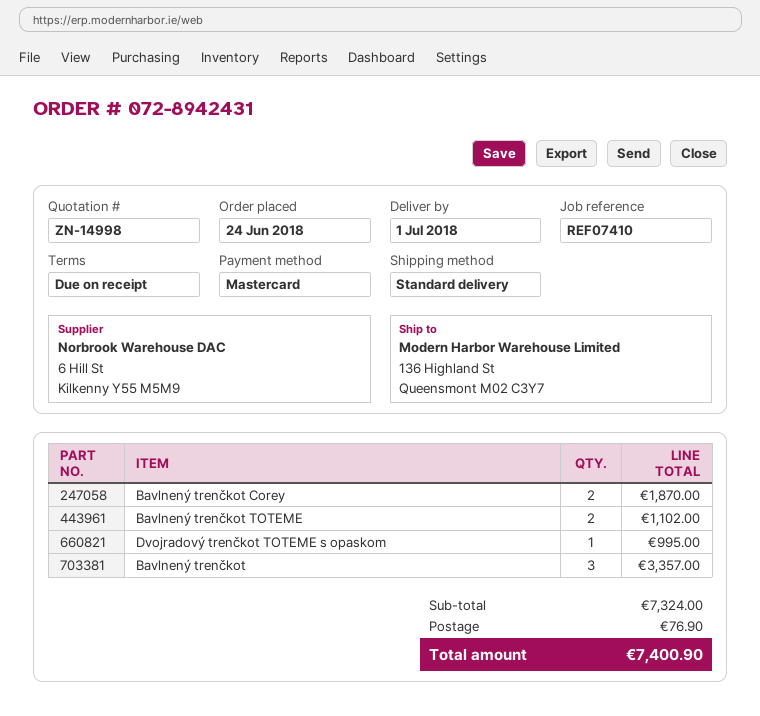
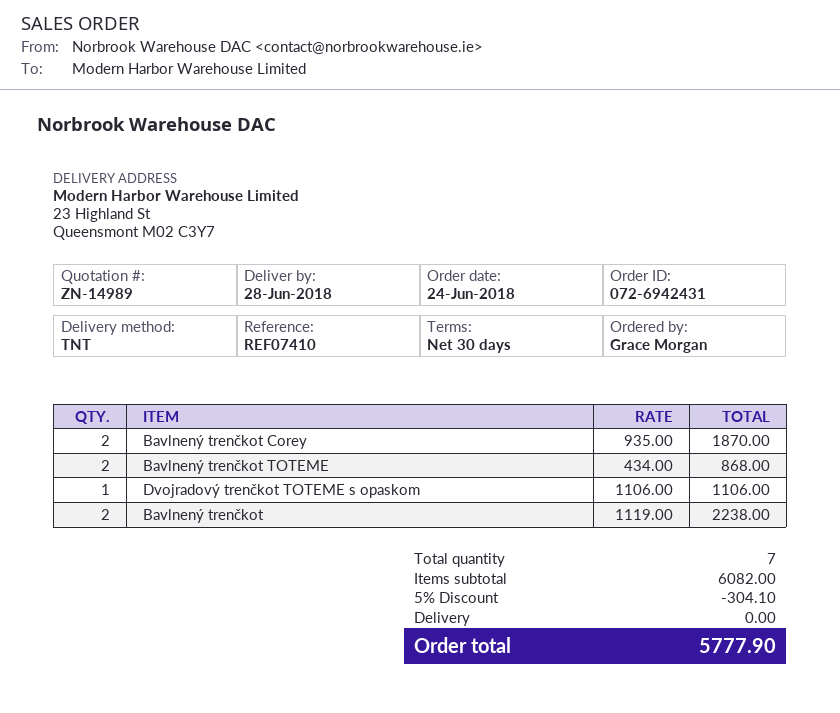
quote number: ZN-14998 -> ZN-14989
order number: 072-8942431 -> 072-6942431
delivery date: 2018-07-01 -> 2018-06-28
payment terms: on receipt -> 30 days
shipping method: standard -> TNT
ship to: 136 Highland St, Queensmont M02 C3Y7 -> 23 Highland St, Queensmont M02 C3Y7
Bavlnený trenčkot TOTEME: 2 for 1102.00 -> 2 for 868.00
Dvojradový trenčkot TOTEME s opaskom: 1 for 995.00 -> 1 for 1106.00
Bavlnený trenčkot: 3 for 3357.00 -> 2 for 2238.00
subtotal: 7324.00 -> 6082.00
discount: none -> 5% = 304.10
shipping: 76.90 -> 0.00
total: 7400.90 -> 5777.90

